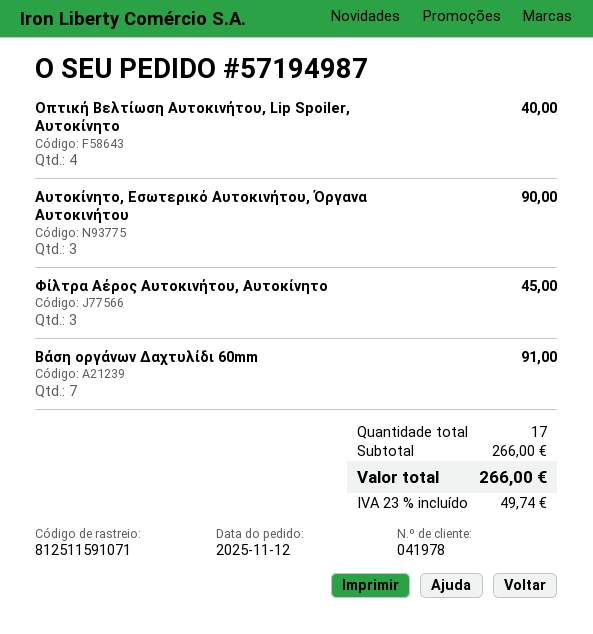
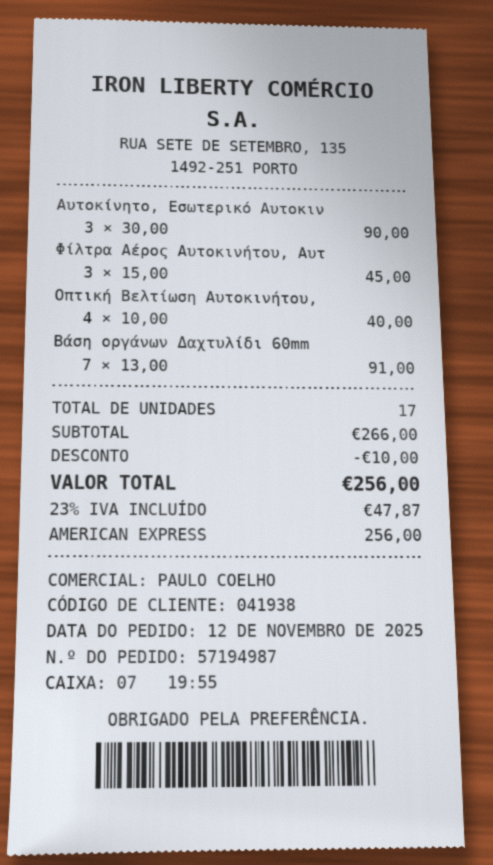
customer number: 041978 -> 041938
discount: none -> 10.00
tax: 23% = 49.74 -> 23% = 47.87
total: 266.00 -> 256.00

